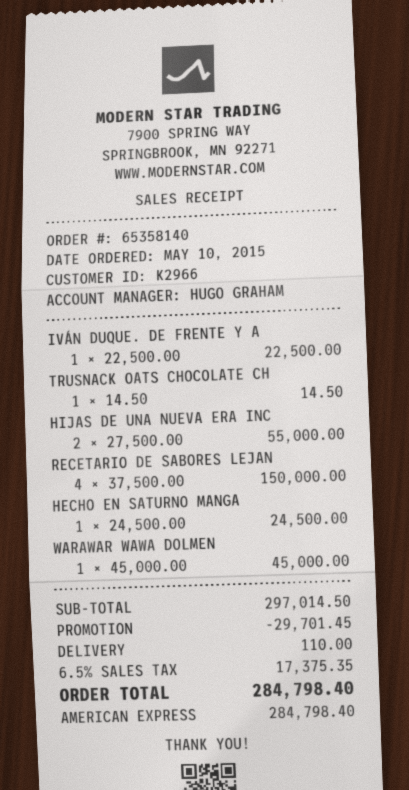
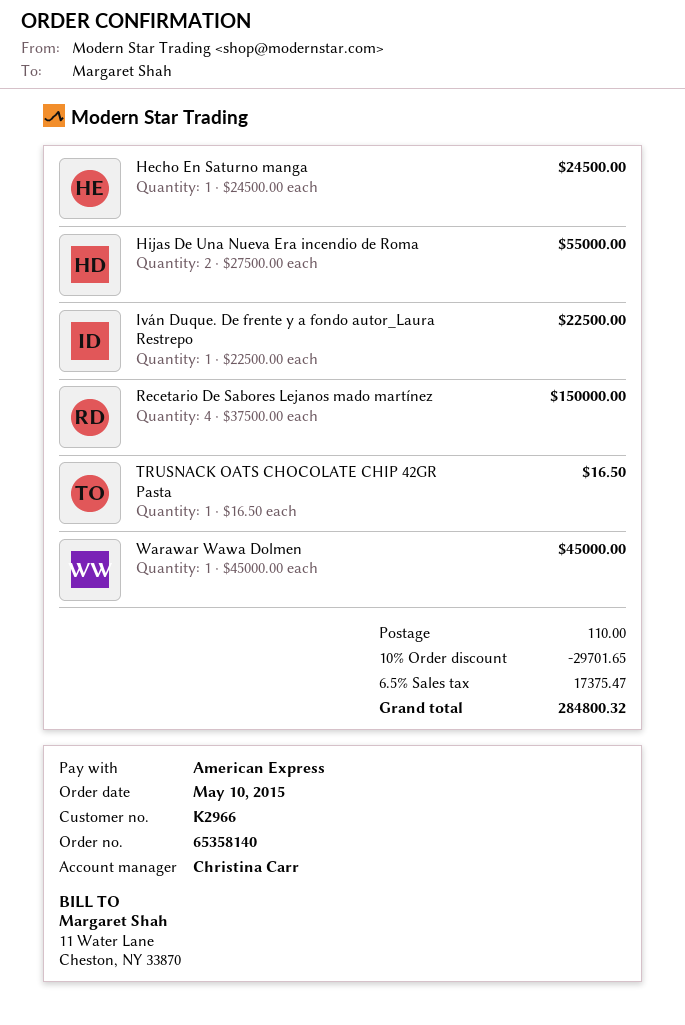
sales rep: HUGO GRAHAM -> Christina Carr
TRUSNACK OATS CHOCOLATE CH: 1 x 14.50 = 14.50 -> 1 x 16.50 = 16.50
discount: 29701.45 -> 29701.65
tax: 6.5% = 17375.35 -> 6.5% = 17375.47
total: 284798.40 -> 284800.32

